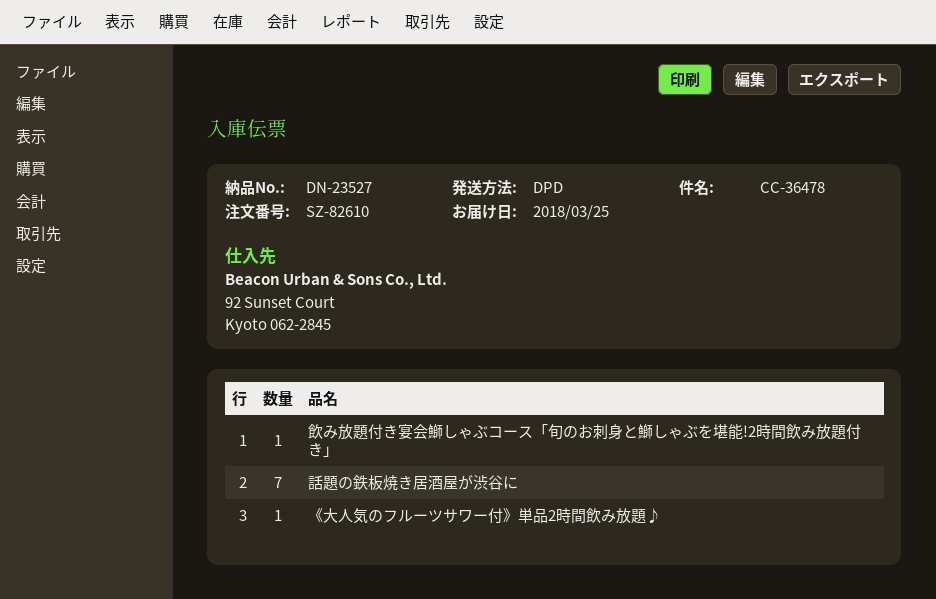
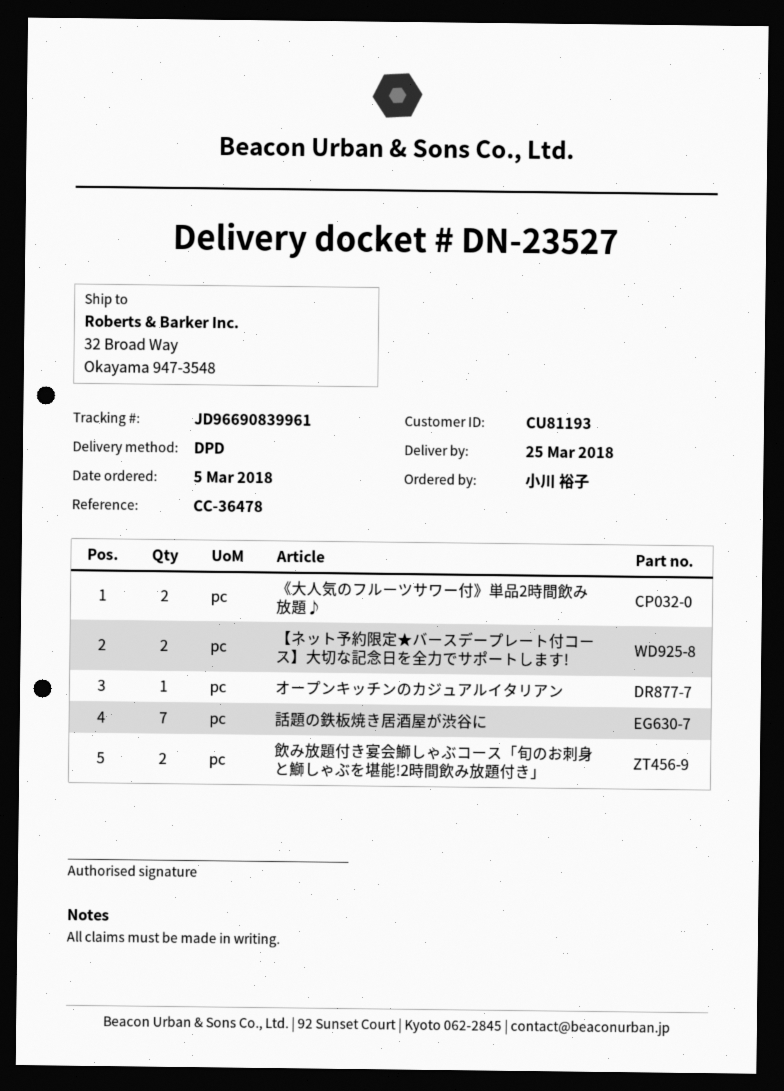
飲み放題付き宴会鰤しゃぶコース「旬のお刺身と鰤しゃぶを堪能!2時間飲み放題付き」: 1 -> 2
《大人気のフルーツサワー付》単品2時間飲み放題♪: 1 -> 2
【ネット予約限定★バースデープレート付コース】大切な記念日を全力でサポートします!: none -> 2
オープンキッチンのカジュアルイタリアン: none -> 1

